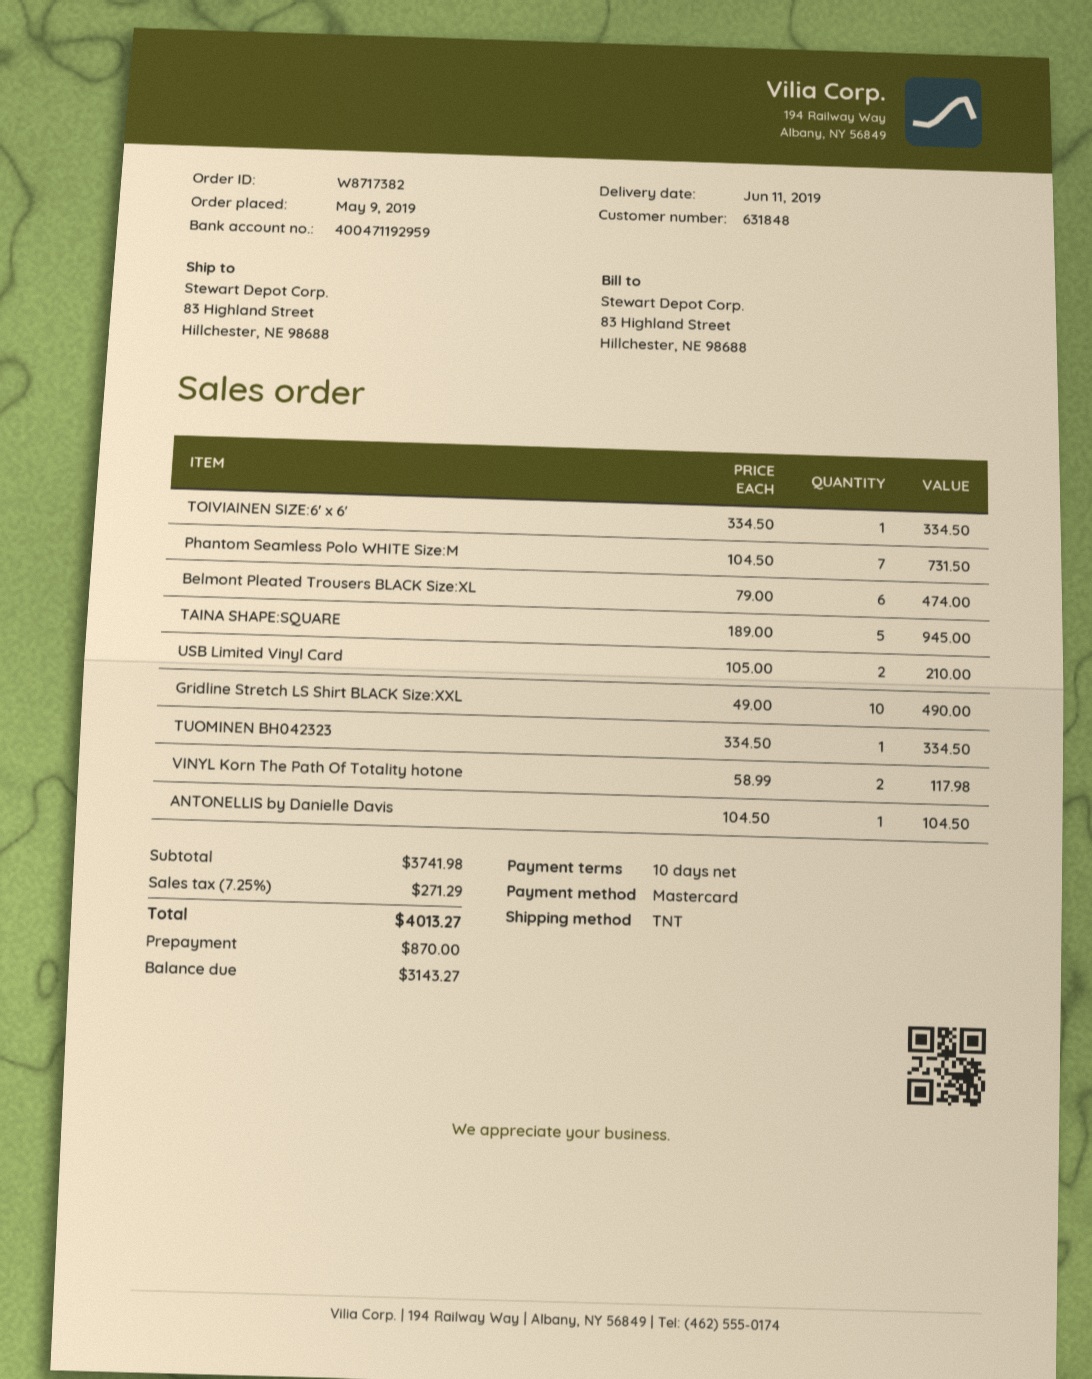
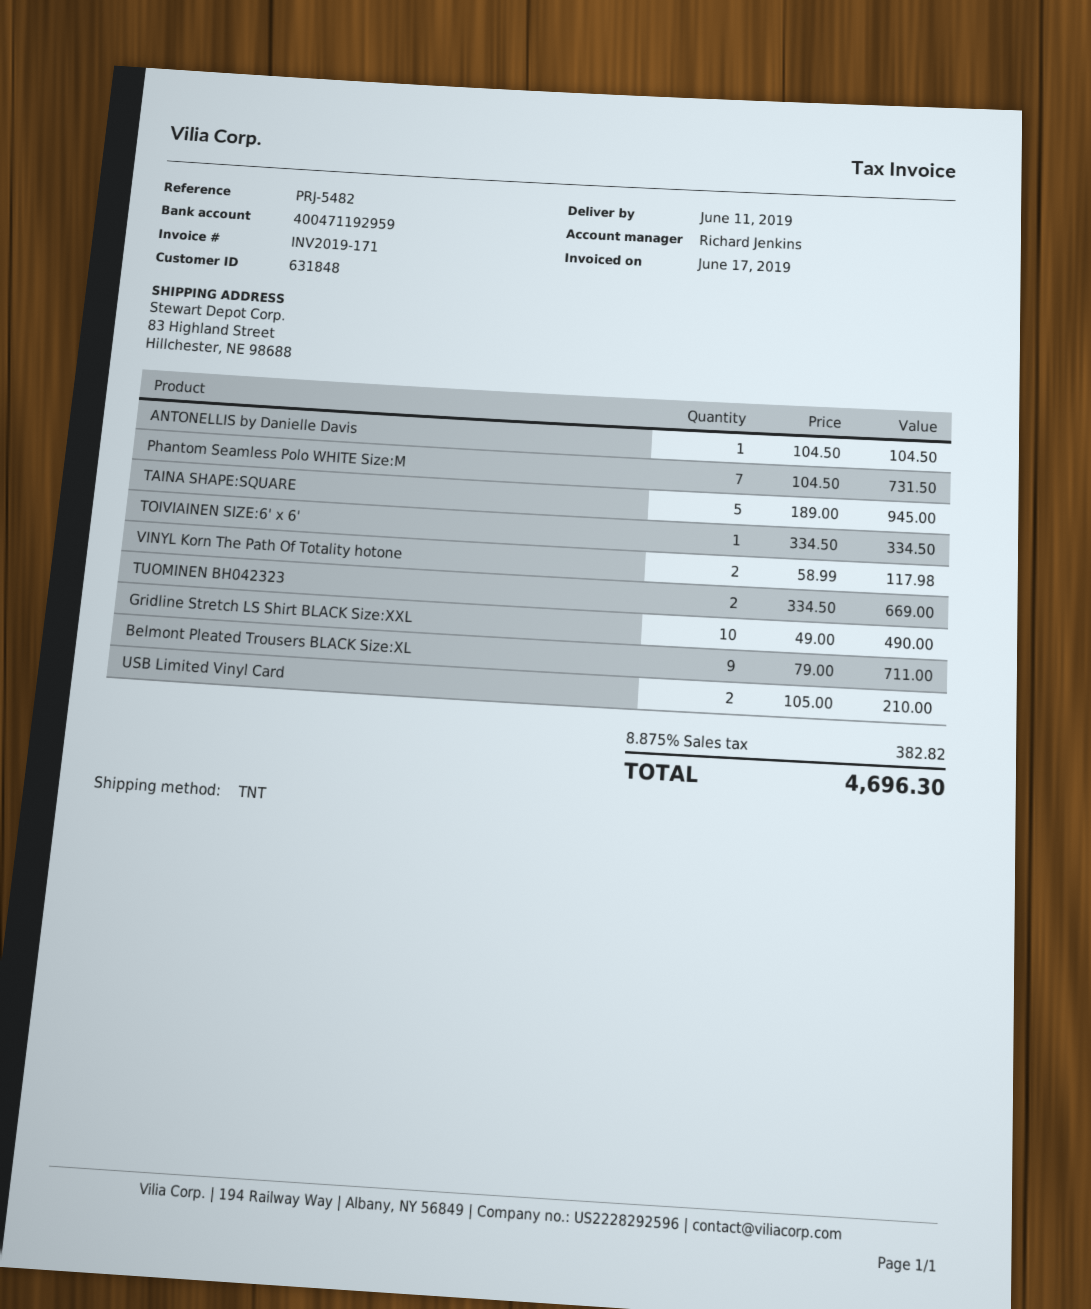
Belmont Pleated Trousers BLACK Size:XL: 6 x 79.00 = 474.00 -> 9 x 79.00 = 711.00
TUOMINEN BH042323: 1 x 334.50 = 334.50 -> 2 x 334.50 = 669.00
tax: 7.25% = 271.29 -> 8.875% = 382.82
total: 4013.27 -> 4696.30

